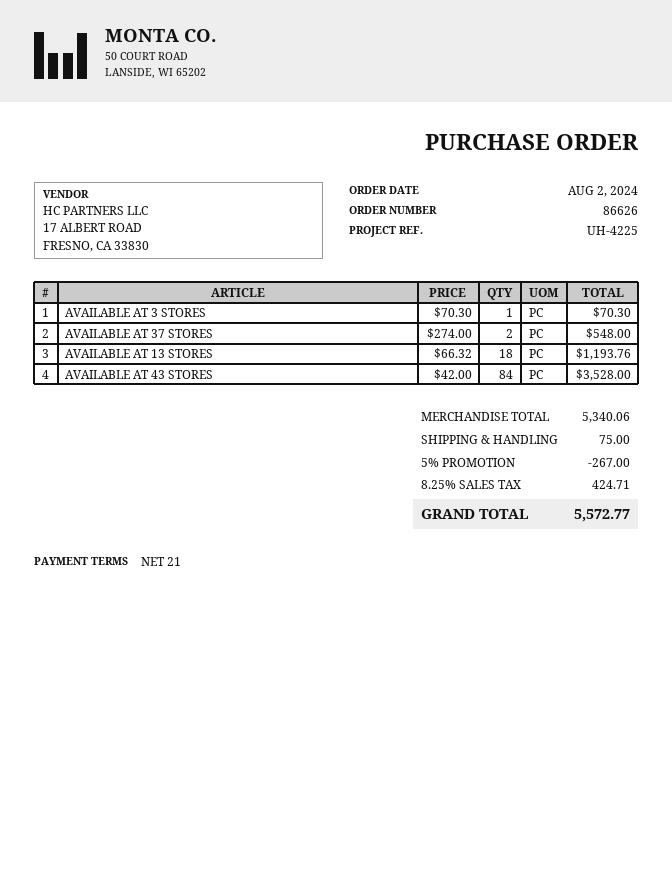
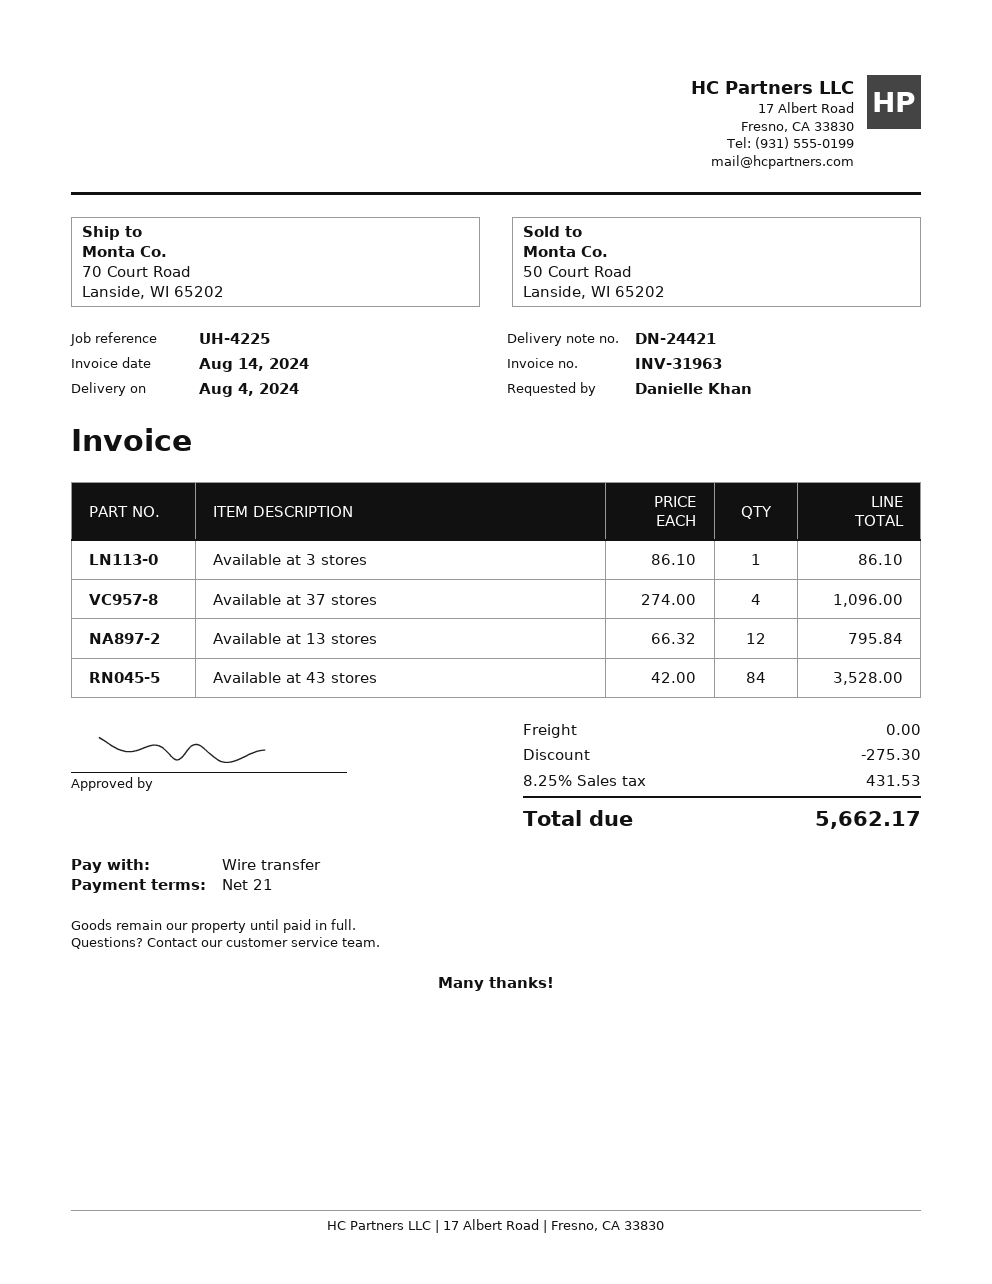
AVAILABLE AT 3 STORES: 1 x 70.30 = 70.30 -> 1 x 86.10 = 86.10
AVAILABLE AT 37 STORES: 2 x 274.00 = 548.00 -> 4 x 274.00 = 1096.00
AVAILABLE AT 13 STORES: 18 x 66.32 = 1193.76 -> 12 x 66.32 = 795.84
discount: 267.00 -> 275.30
shipping: 75.00 -> 0.00
tax: 8.25% = 424.71 -> 8.25% = 431.53
total: 5572.77 -> 5662.17

